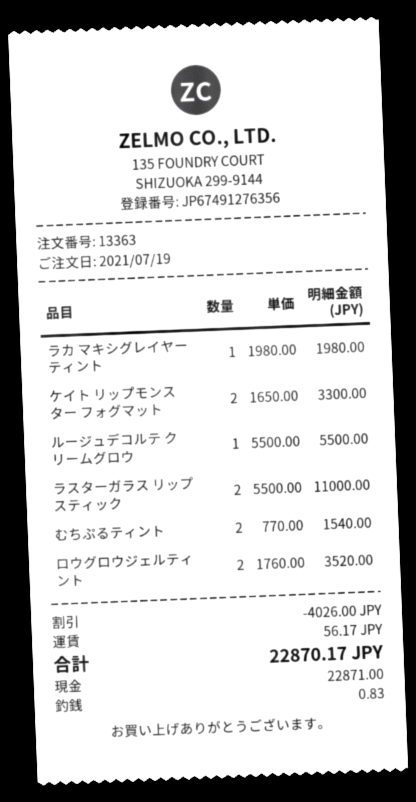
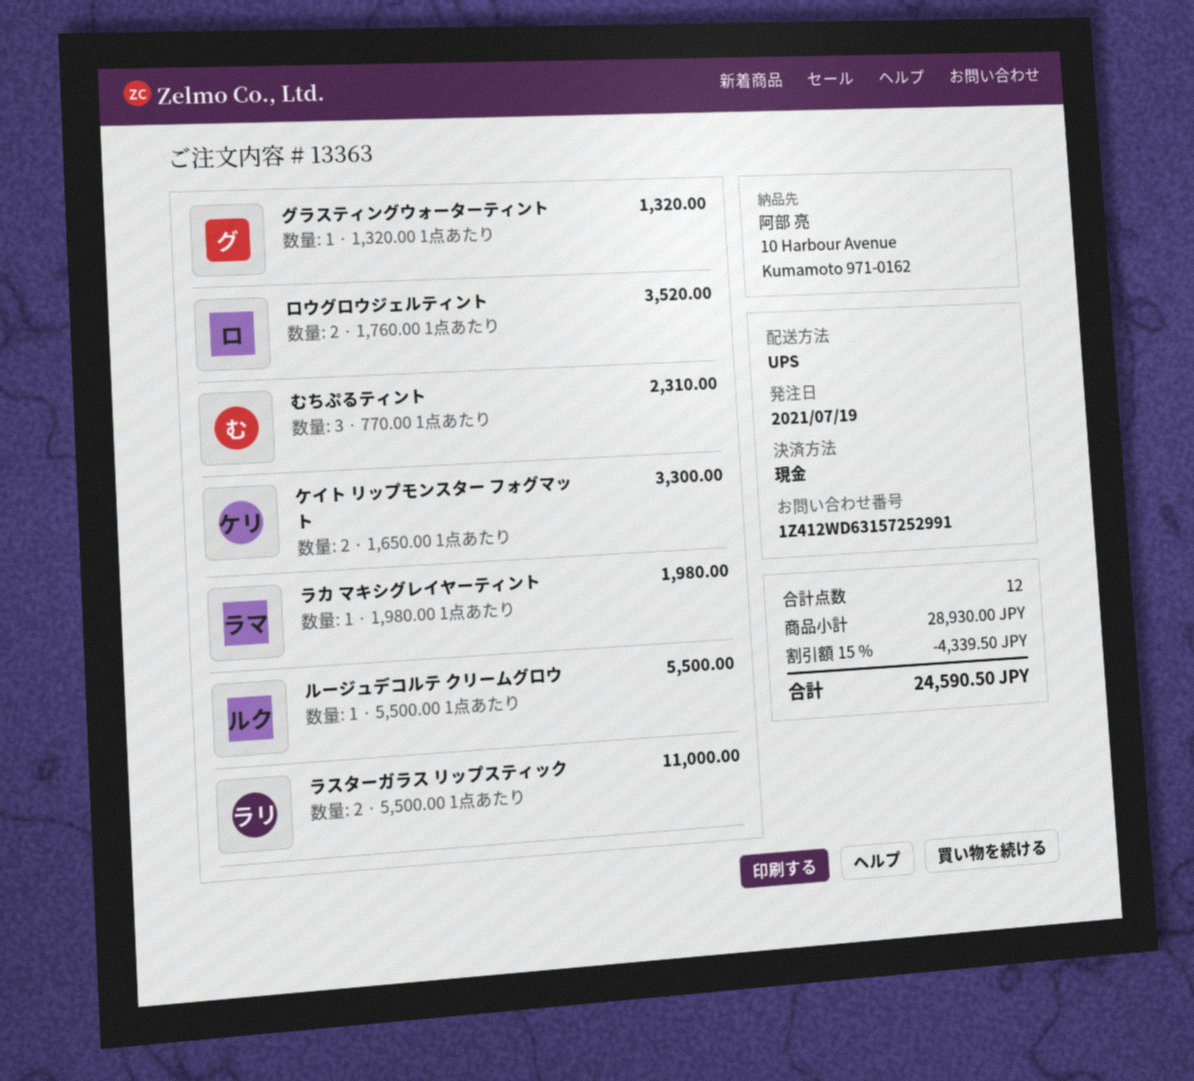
むちぷるティント: 2 x 770.00 = 1540.00 -> 3 x 770.00 = 2310.00
グラスティングウォーターティント: none -> 1 x 1320.00 = 1320.00
discount: 4026.00 -> 4339.50
shipping: 56.17 -> none
total: 22870.17 -> 24590.50

